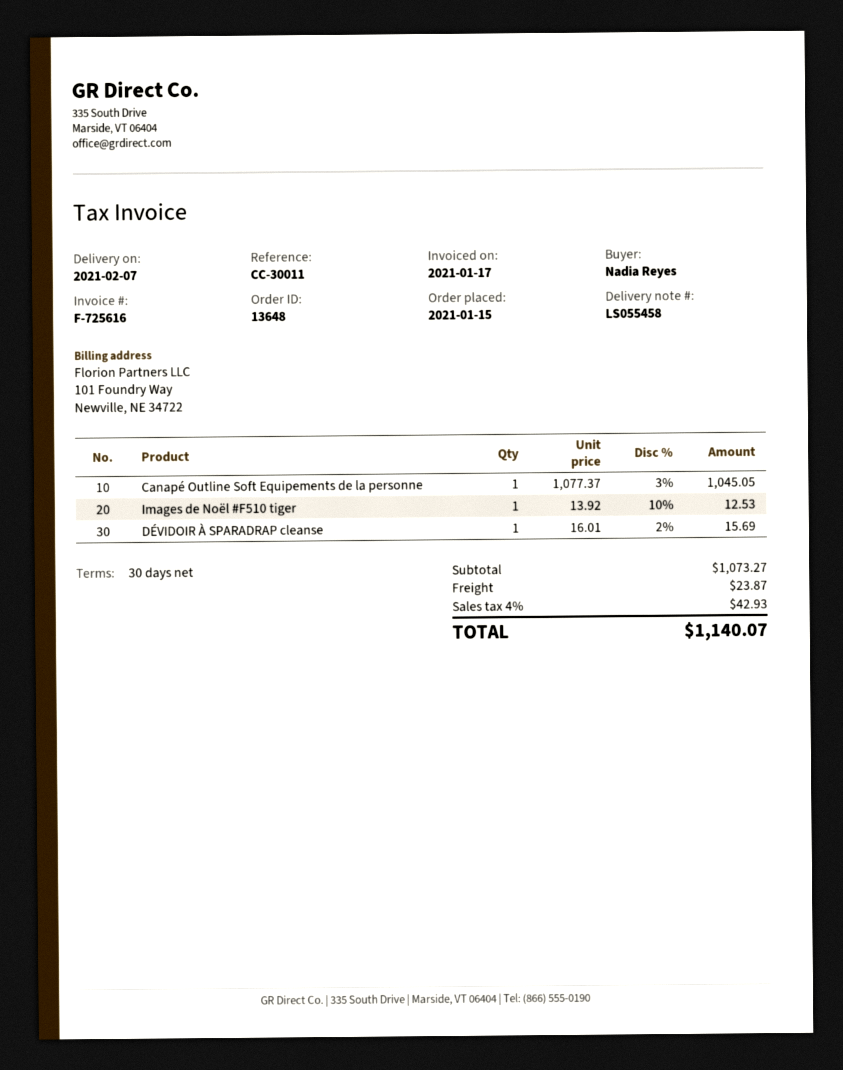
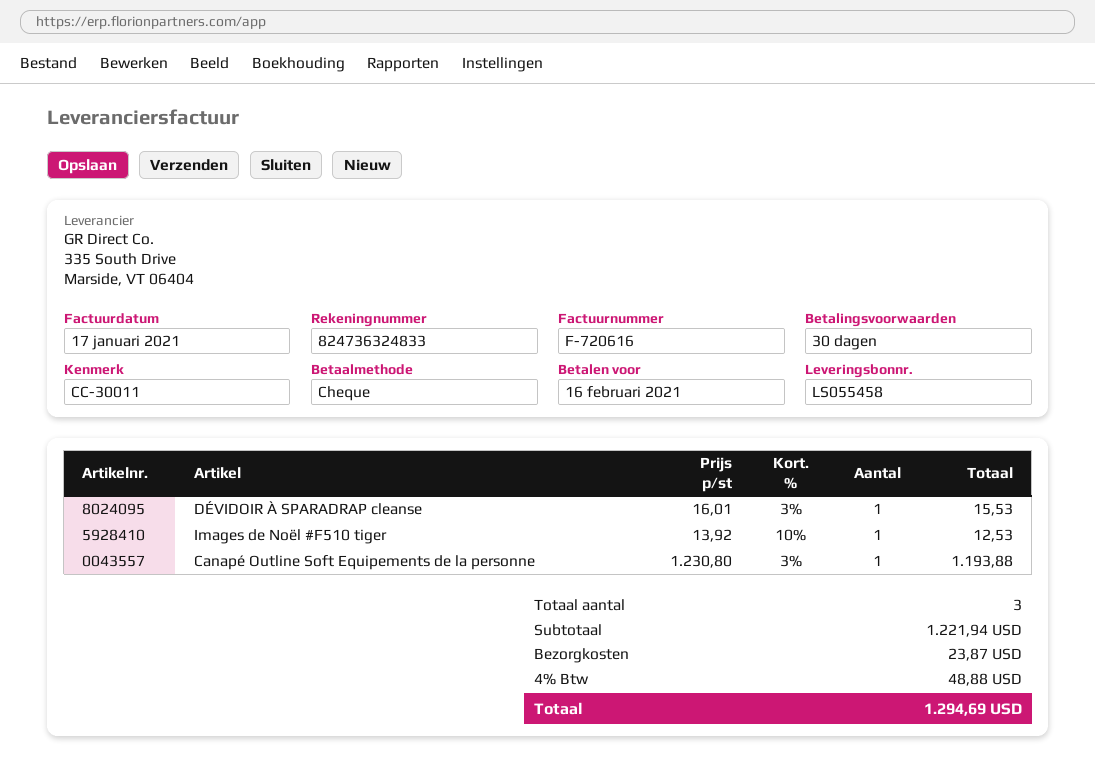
invoice number: F-725616 -> F-720616
Canapé Outline Soft Equipements de la personne: 1 x 1077.37 - 3% = 1045.05 -> 1 x 1230.80 - 3% = 1193.88
DÉVIDOIR À SPARADRAP cleanse: 1 x 16.01 - 2% = 15.69 -> 1 x 16.01 - 3% = 15.53
subtotal: 1073.27 -> 1221.94
tax: 4% = 42.93 -> 4% = 48.88
total: 1140.07 -> 1294.69

